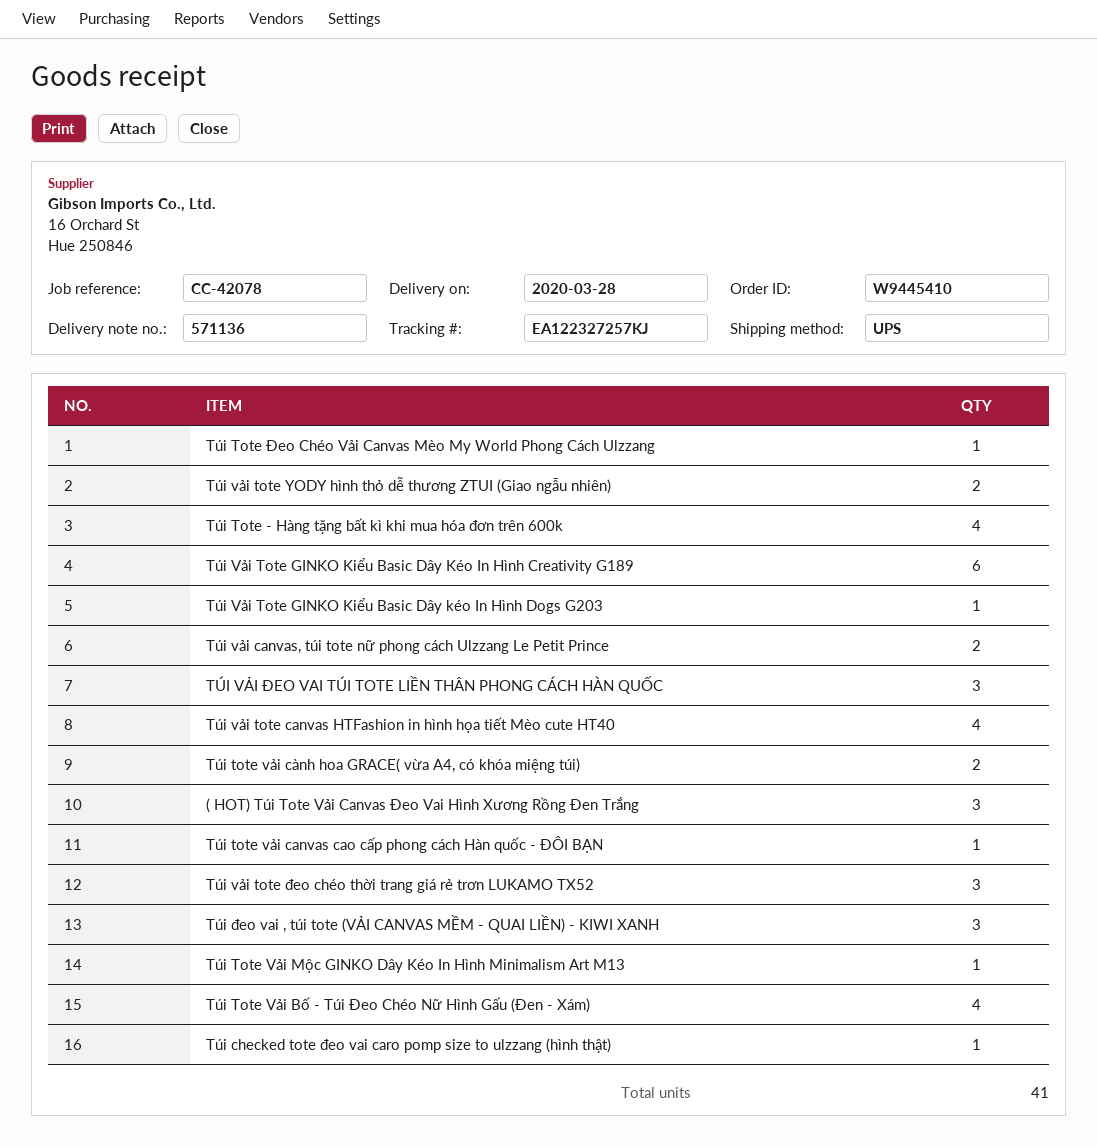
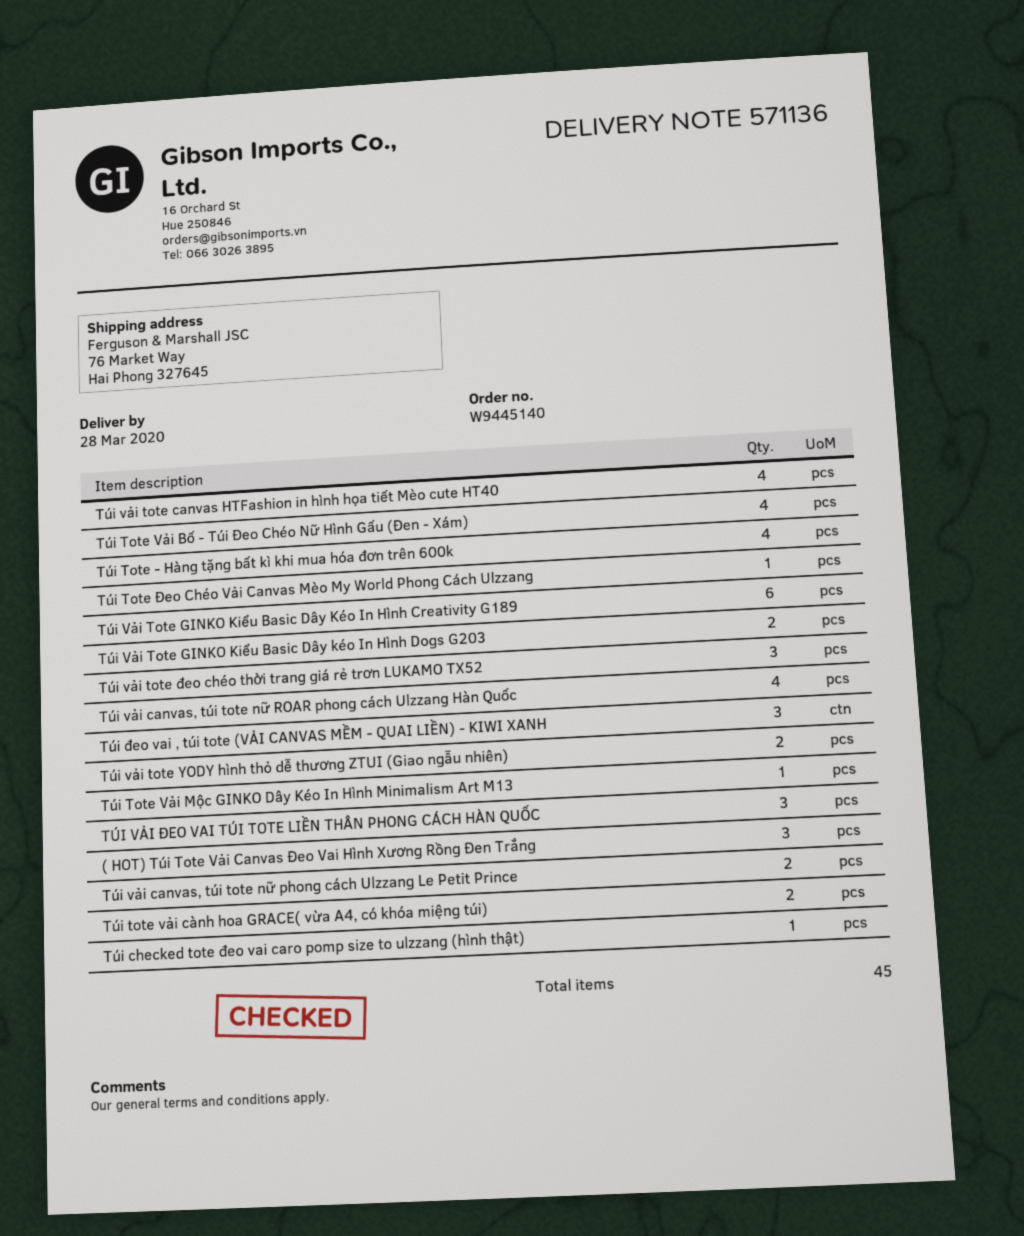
order number: W9445410 -> W9445140
Túi Vải Tote GINKO Kiểu Basic Dây kéo In Hình Dogs G203: 1 -> 2
Túi tote vải canvas cao cấp phong cách Hàn quốc - ĐÔI BẠN: 1 -> none
Túi vải canvas, túi tote nữ ROAR phong cách Ulzzang Hàn Quốc: none -> 4
total quantity: 41 -> 45

